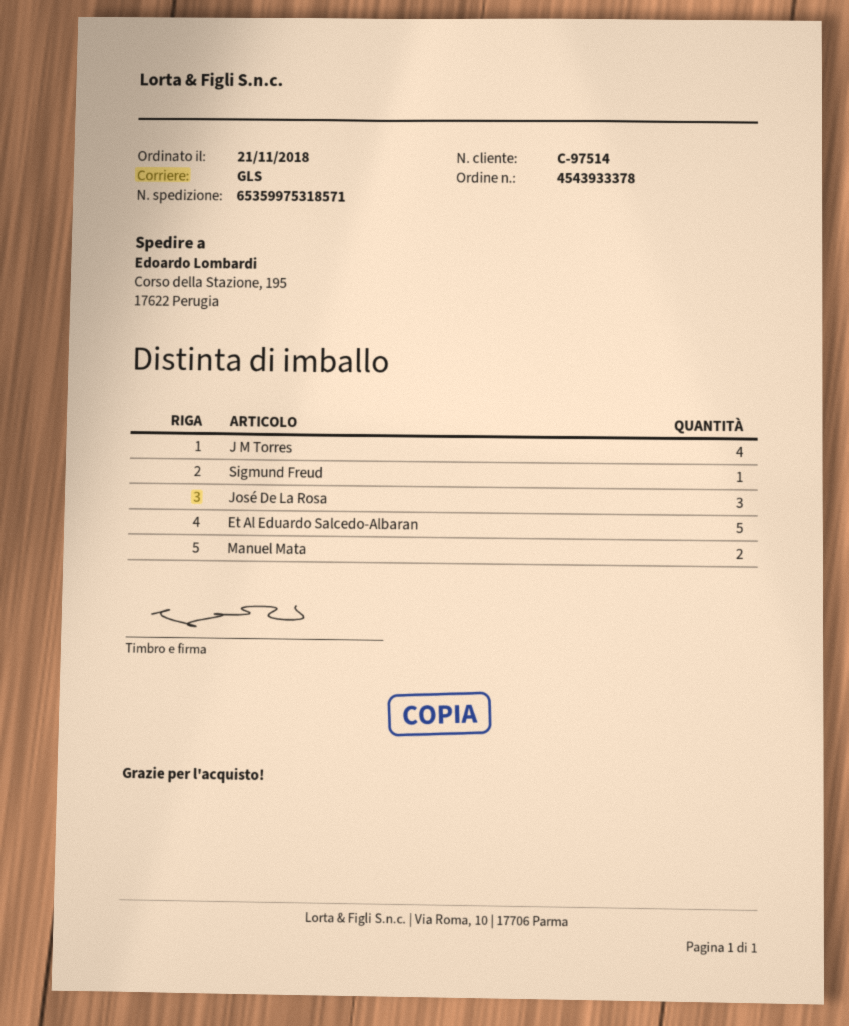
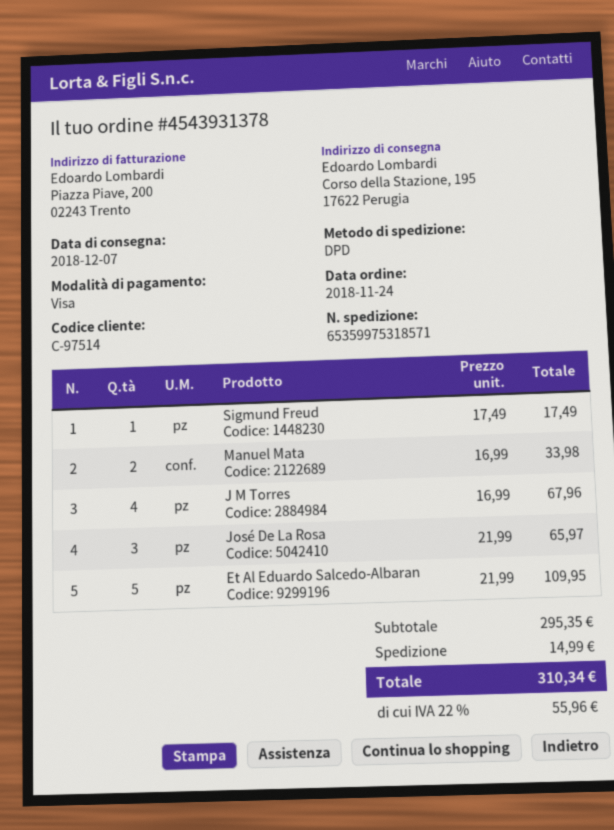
order number: 4543933378 -> 4543931378
order date: 2018-11-21 -> 2018-11-24
shipping method: GLS -> DPD

